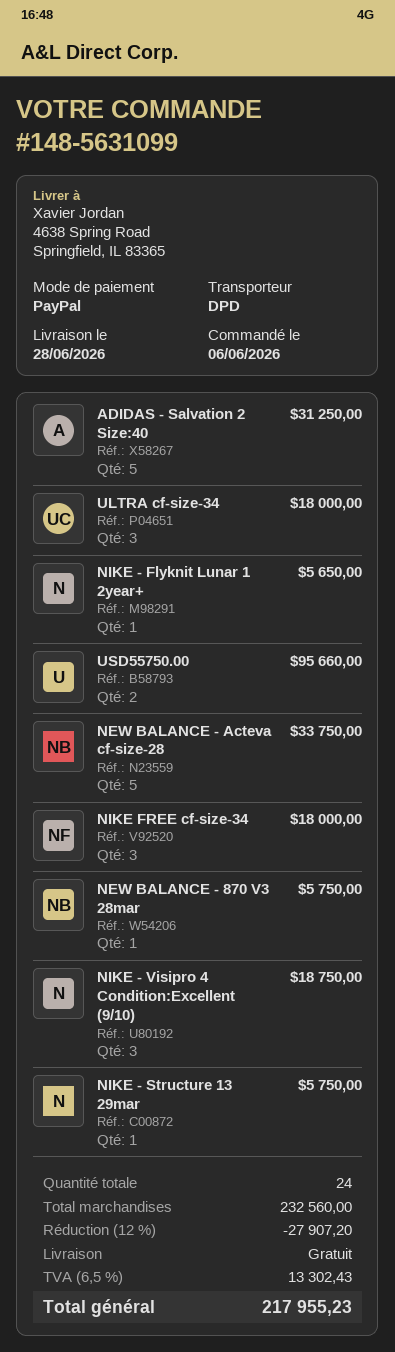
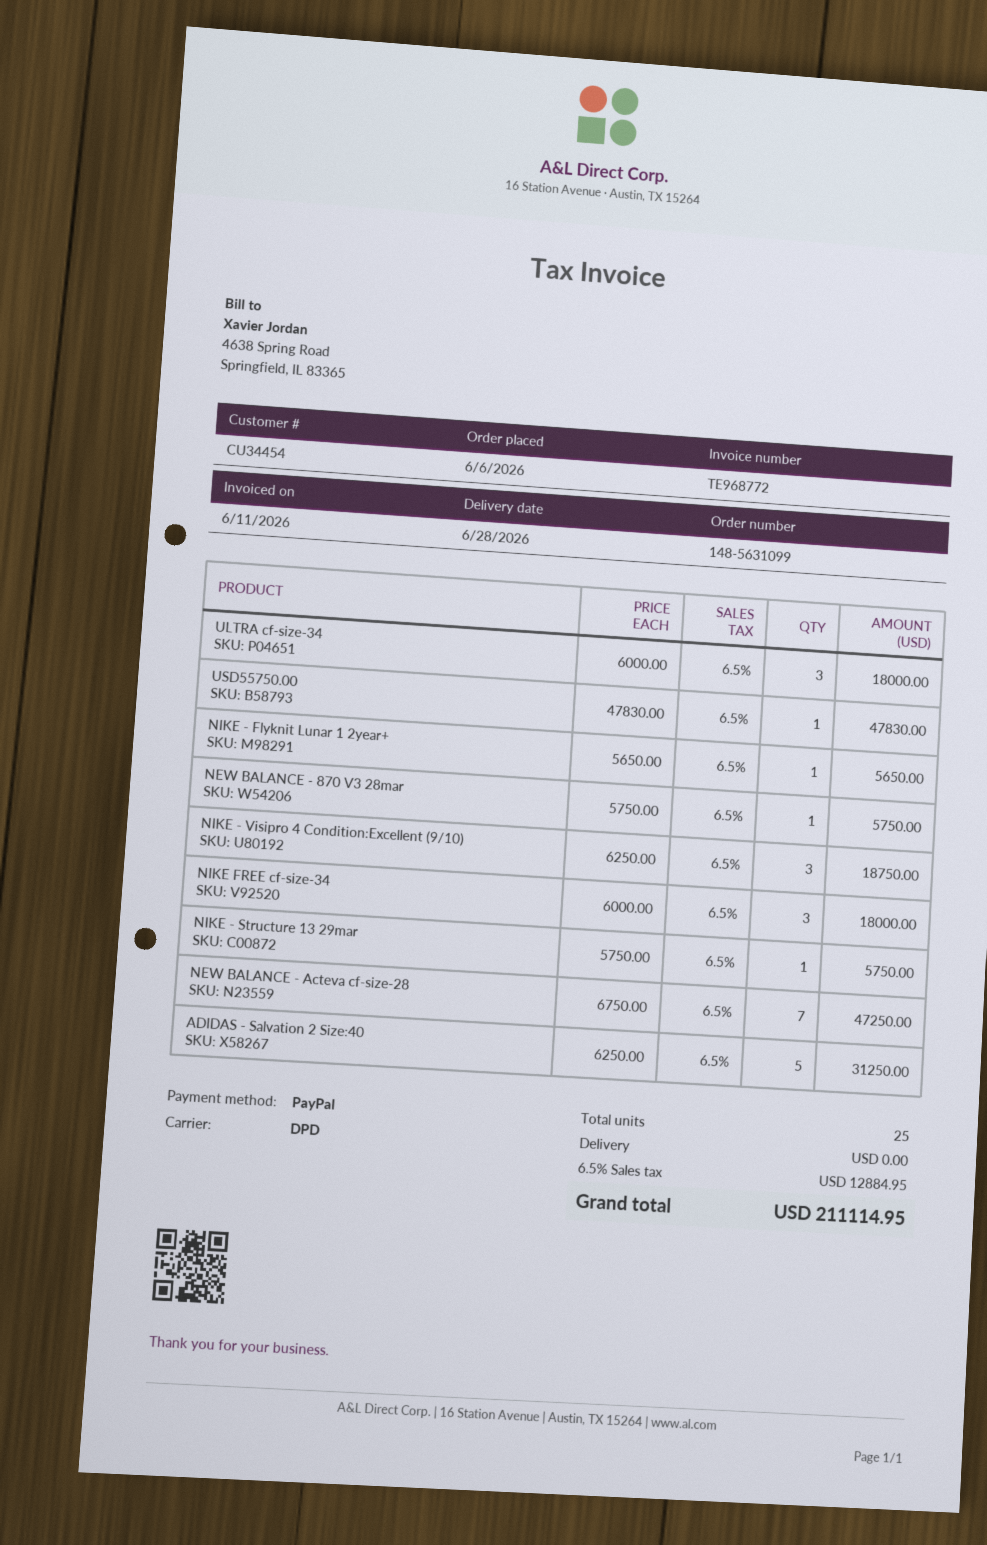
USD55750.00: 2 for 95660.00 -> 1 for 47830.00
NEW BALANCE - Acteva cf-size-28: 5 for 33750.00 -> 7 for 47250.00
total quantity: 24 -> 25
discount: 12% = 27907.20 -> none
tax: 6.5% = 13302.43 -> 6.5% = 12884.95
total: 217955.23 -> 211114.95

